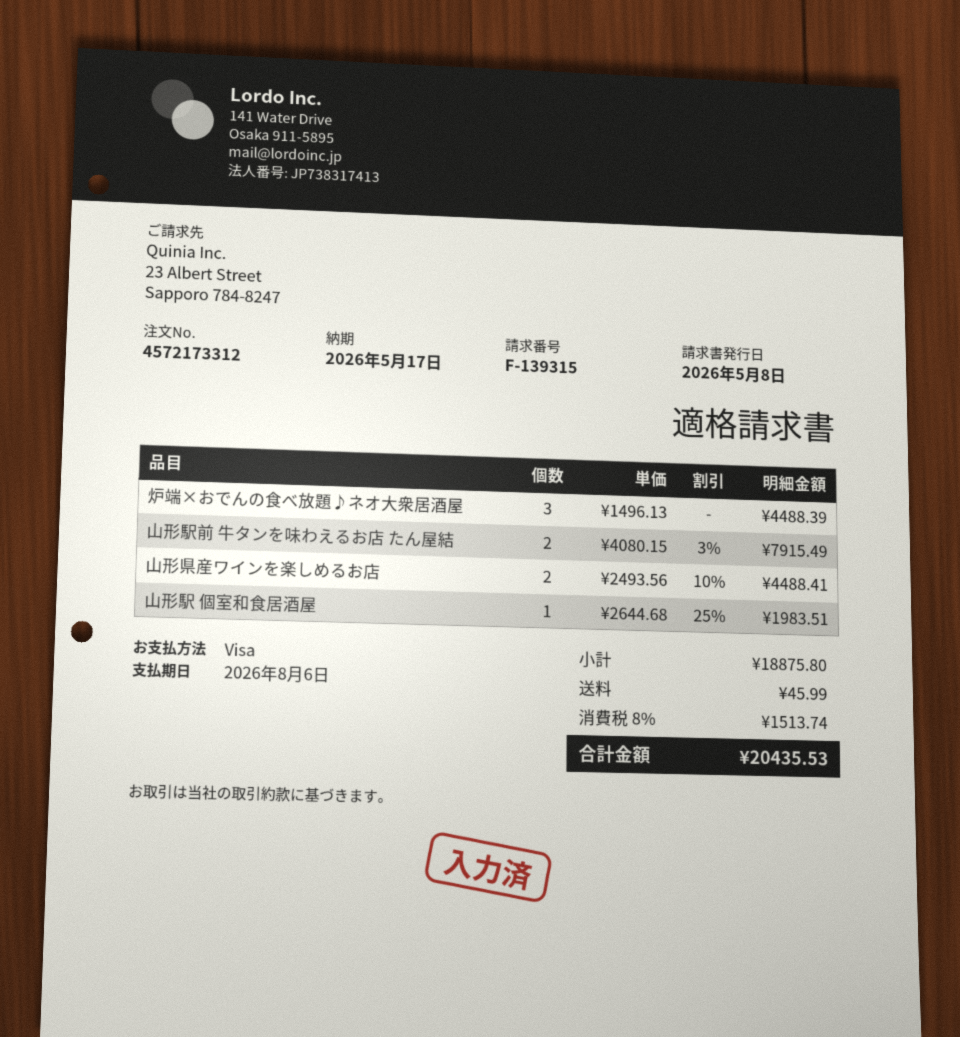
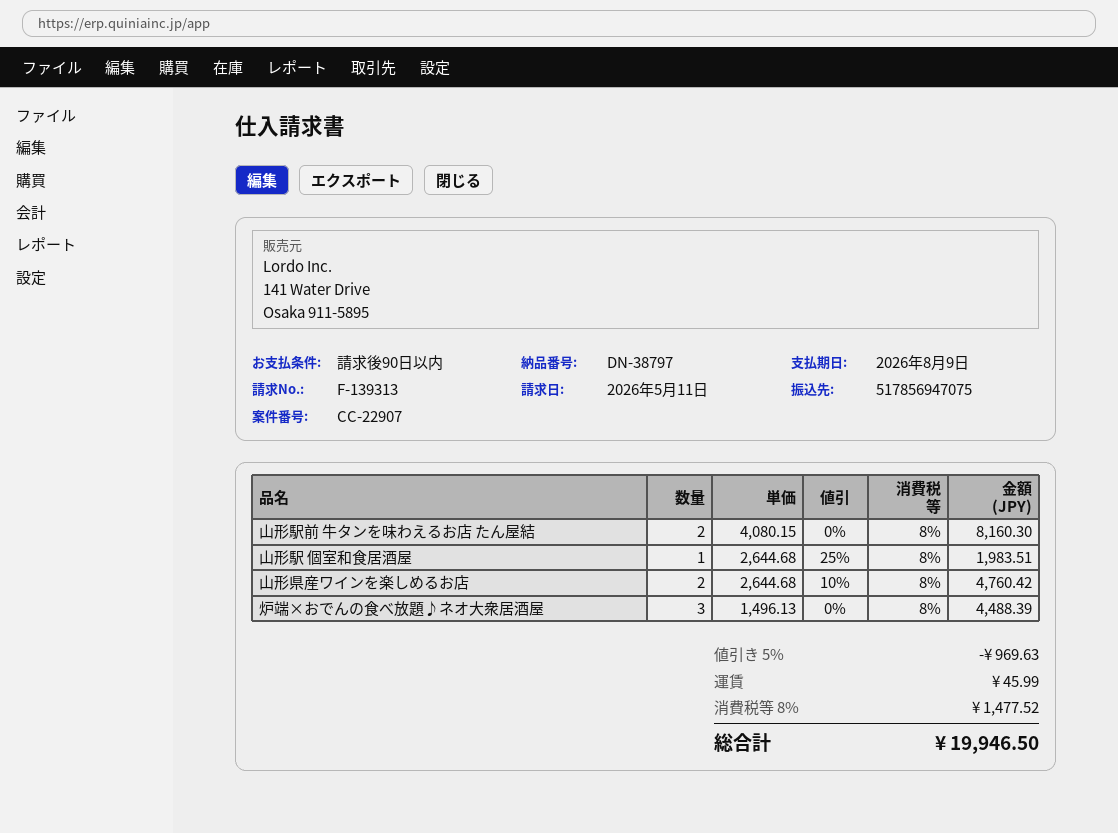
invoice number: F-139315 -> F-139313
invoice date: 2026-05-08 -> 2026-05-11
due date: 2026-08-06 -> 2026-08-09
山形駅前 牛タンを味わえるお店 たん屋結: 2 x 4080.15 - 3% = 7915.49 -> 2 x 4080.15 = 8160.30
山形県産ワインを楽しめるお店: 2 x 2493.56 - 10% = 4488.41 -> 2 x 2644.68 - 10% = 4760.42
discount: none -> 5% = 969.63
tax: 8% = 1513.74 -> 8% = 1477.52
total: 20435.53 -> 19946.50

